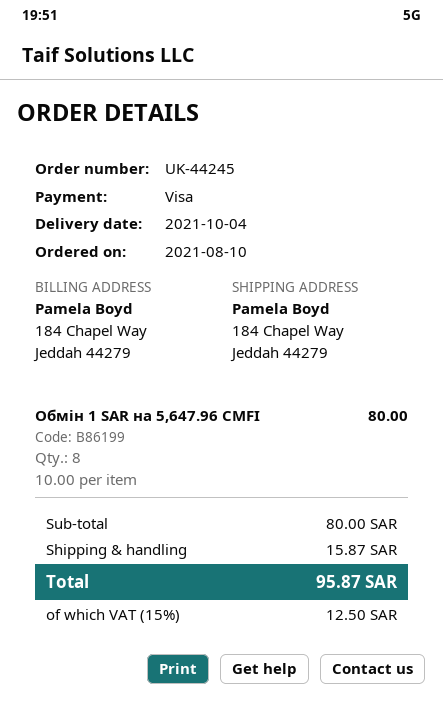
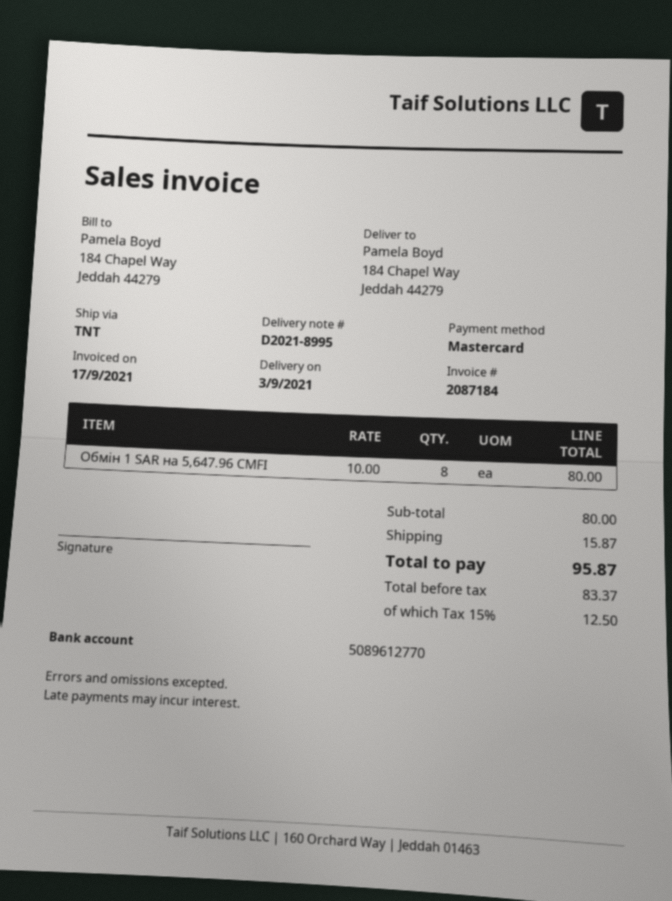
delivery date: 2021-10-04 -> 2021-09-03
payment method: Visa -> Mastercard

